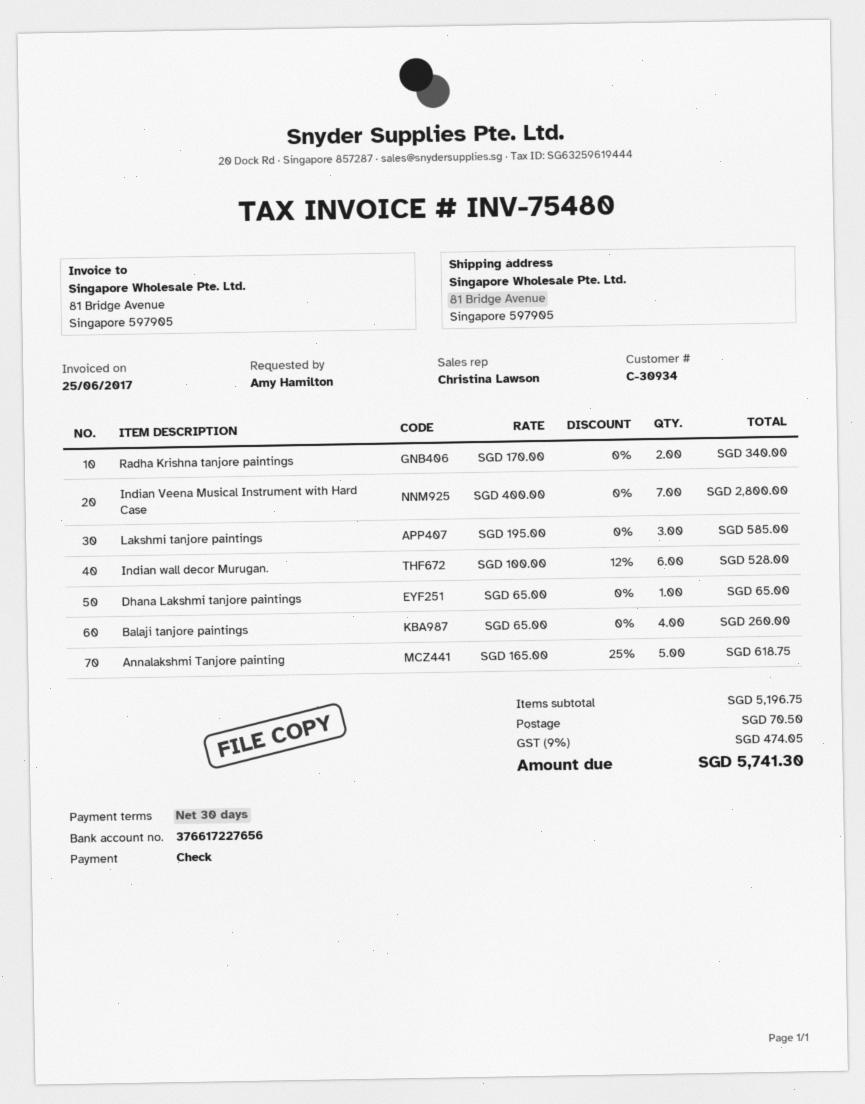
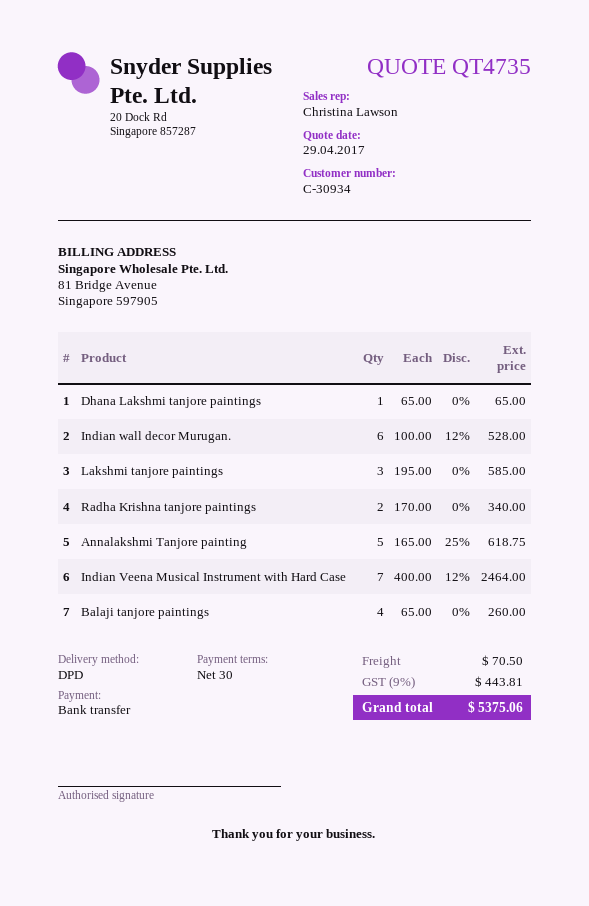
payment method: cheque -> bank transfer
Indian Veena Musical Instrument with Hard Case: 7 x 400.00 = 2800.00 -> 7 x 400.00 - 12% = 2464.00
tax: 9% = 474.05 -> 9% = 443.81
total: 5741.30 -> 5375.06

